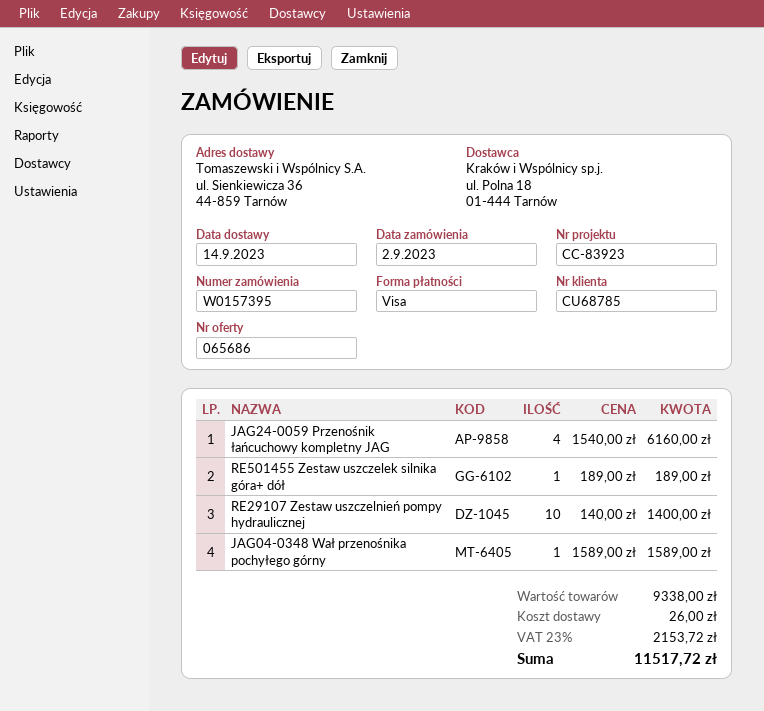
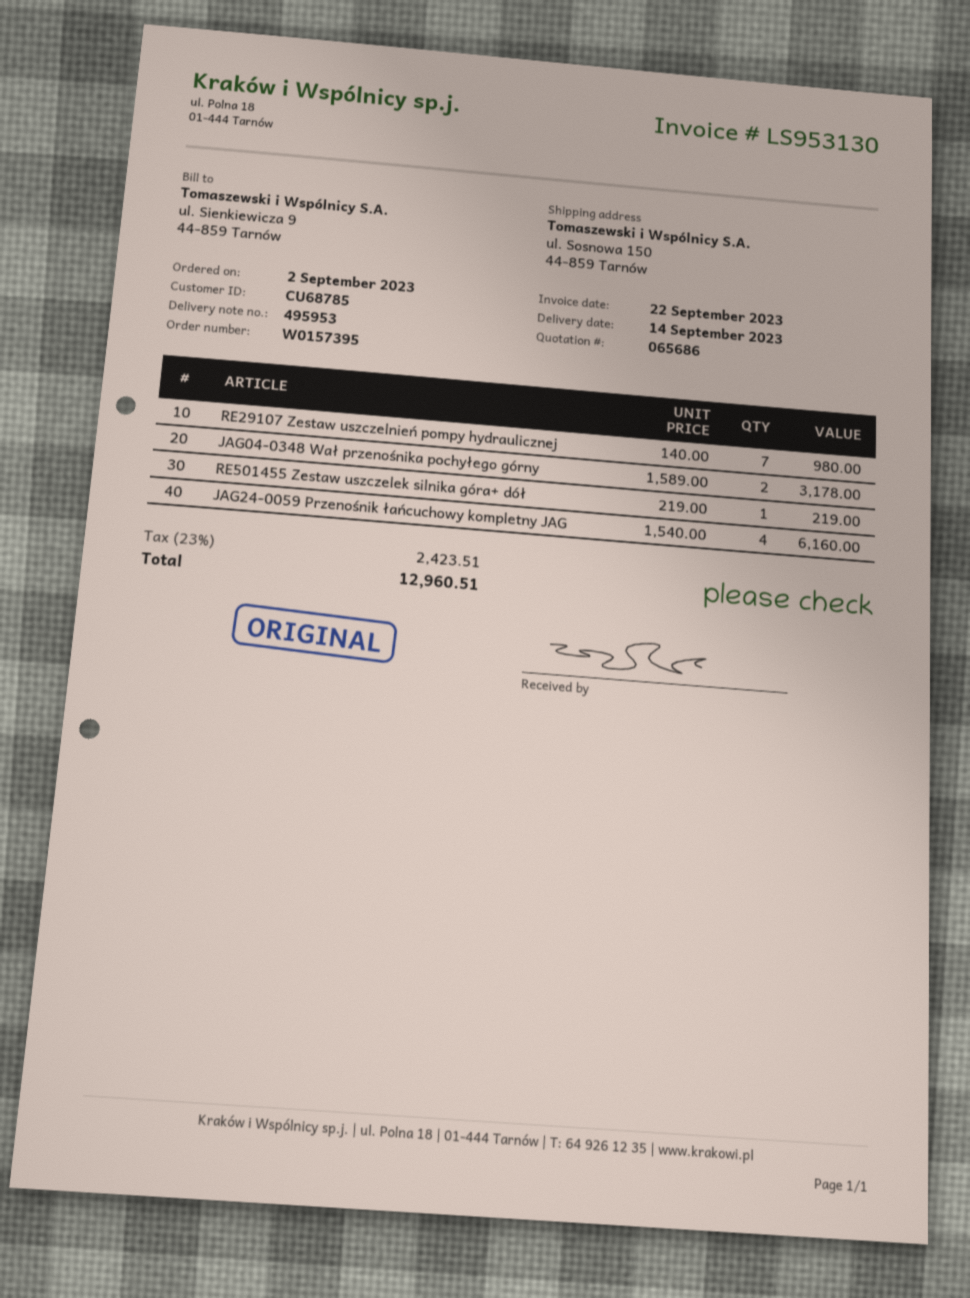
ship to: ul. Sienkiewicza 36, 44-859 Tarnów -> ul. Sosnowa 150, 44-859 Tarnów
RE501455 Zestaw uszczelek silnika góra+ dół: 1 x 189.00 = 189.00 -> 1 x 219.00 = 219.00
RE29107 Zestaw uszczelnień pompy hydraulicznej: 10 x 140.00 = 1400.00 -> 7 x 140.00 = 980.00
JAG04-0348 Wał przenośnika pochyłego górny: 1 x 1589.00 = 1589.00 -> 2 x 1589.00 = 3178.00
shipping: 26.00 -> none
tax: 23% = 2153.72 -> 23% = 2423.51
total: 11517.72 -> 12960.51

